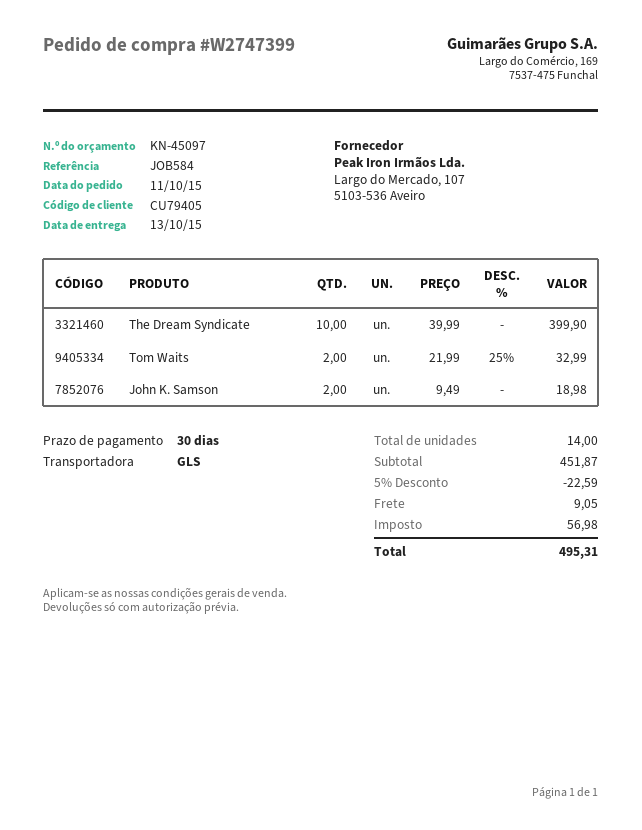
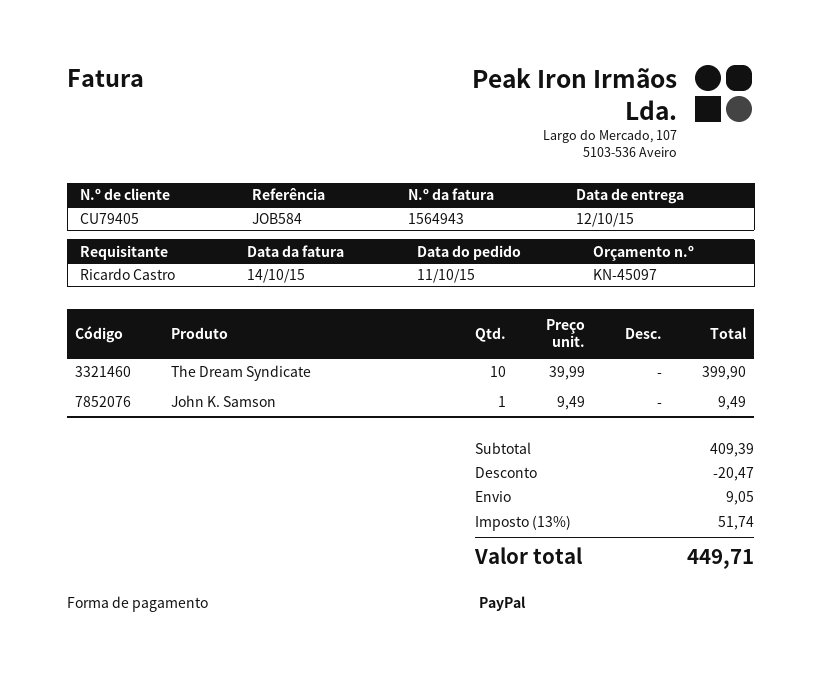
delivery date: 2015-10-13 -> 2015-10-12
Tom Waits: 2 x 21.99 - 25% = 32.99 -> none
John K. Samson: 2 x 9.49 = 18.98 -> 1 x 9.49 = 9.49
subtotal: 451.87 -> 409.39
discount: 22.59 -> 20.47
tax: 56.98 -> 51.74
total: 495.31 -> 449.71

